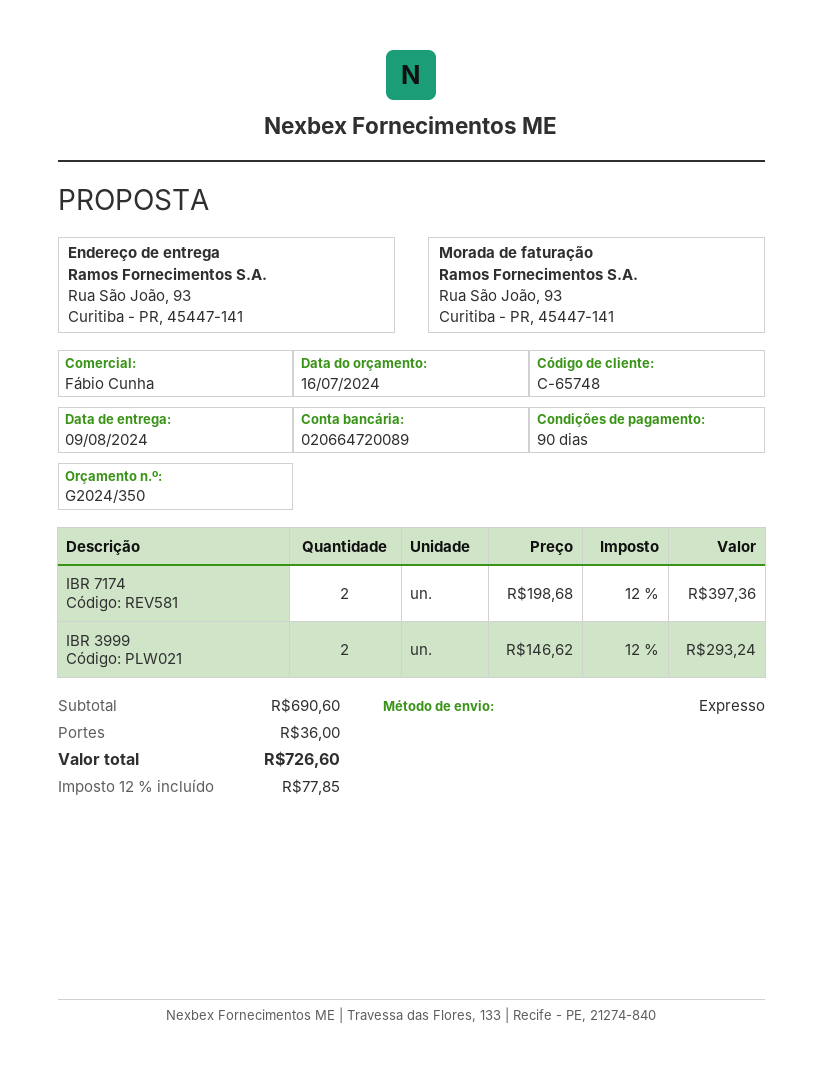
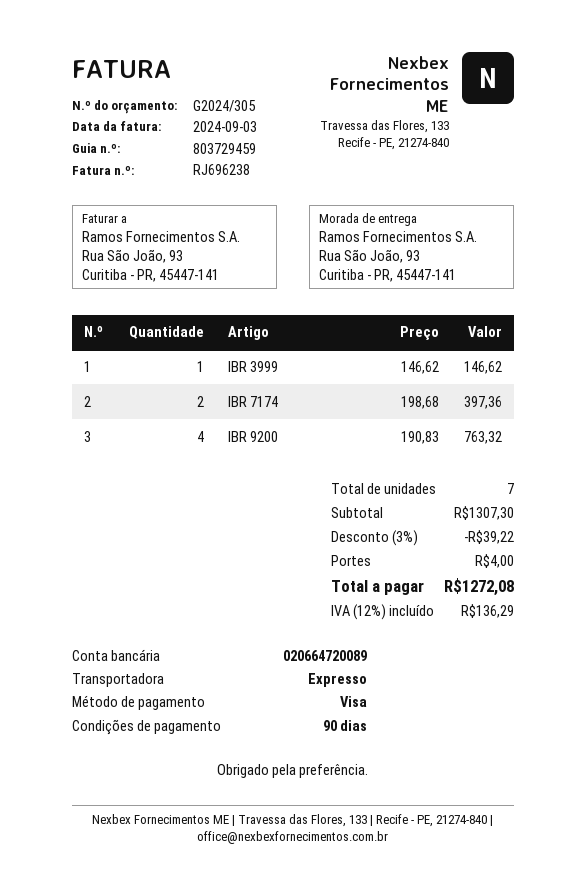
quote number: G2024/350 -> G2024/305
IBR 3999: 2 x 146.62 = 293.24 -> 1 x 146.62 = 146.62
IBR 9200: none -> 4 x 190.83 = 763.32
subtotal: 690.60 -> 1307.30
discount: none -> 3% = 39.22
shipping: 36.00 -> 4.00
tax: 12% = 77.85 -> 12% = 136.29
total: 726.60 -> 1272.08

